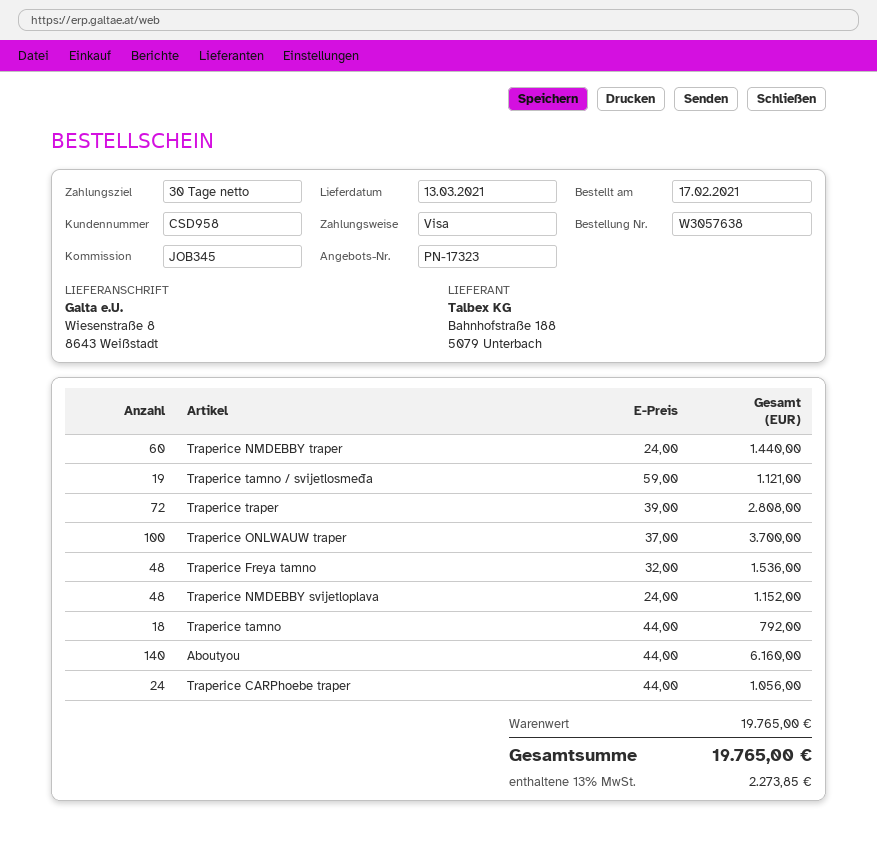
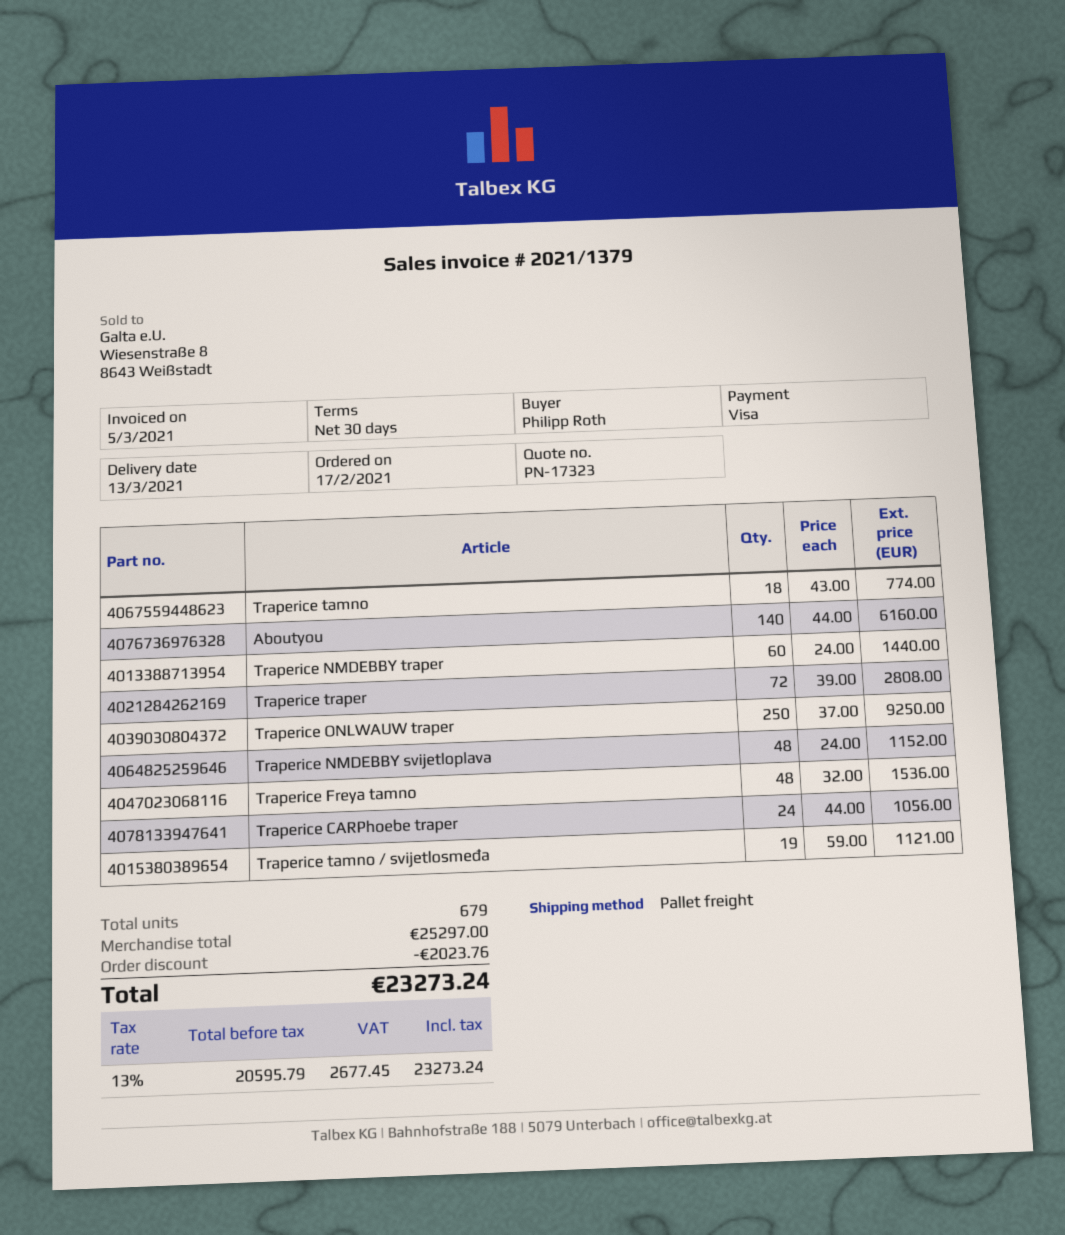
Traperice ONLWAUW traper: 100 x 37.00 = 3700.00 -> 250 x 37.00 = 9250.00
Traperice tamno: 18 x 44.00 = 792.00 -> 18 x 43.00 = 774.00
subtotal: 19765.00 -> 25297.00
discount: none -> 2023.76
tax: 13% = 2273.85 -> 13% = 2677.45
total: 19765.00 -> 23273.24

